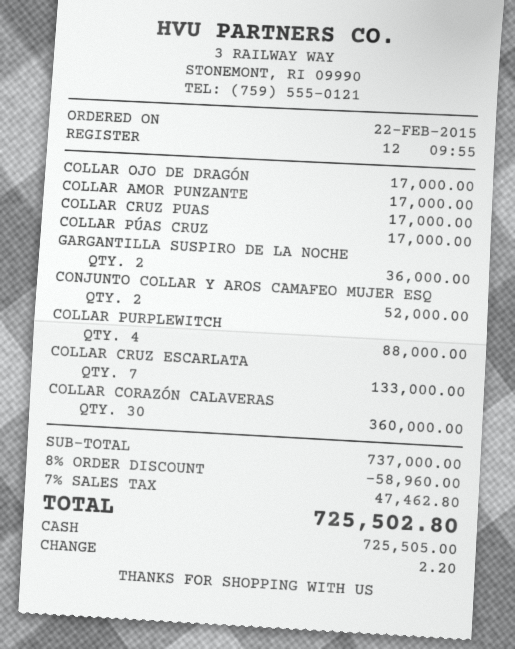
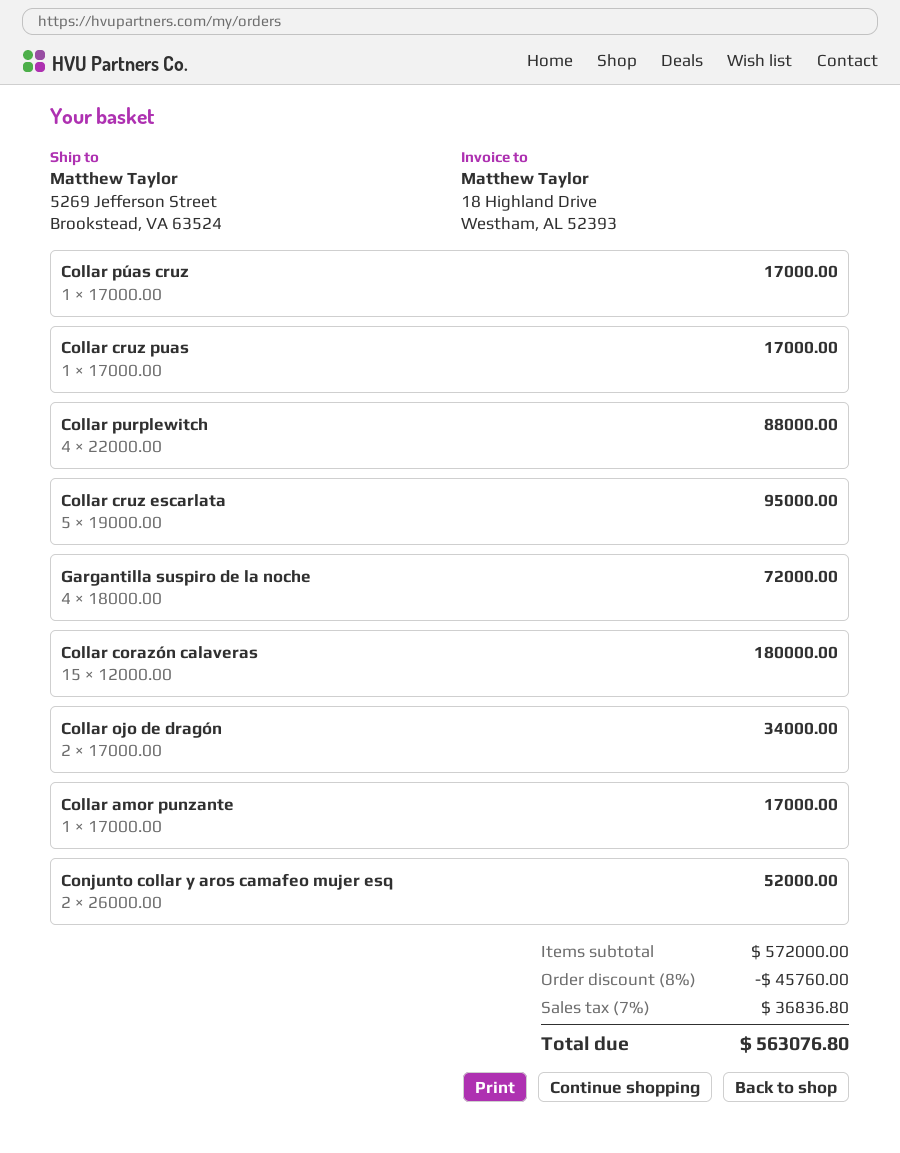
COLLAR OJO DE DRAGÓN: 1 for 17000.00 -> 2 for 34000.00
GARGANTILLA SUSPIRO DE LA NOCHE: 2 for 36000.00 -> 4 for 72000.00
COLLAR CRUZ ESCARLATA: 7 for 133000.00 -> 5 for 95000.00
COLLAR CORAZÓN CALAVERAS: 30 for 360000.00 -> 15 for 180000.00
subtotal: 737000.00 -> 572000.00
discount: 8% = 58960.00 -> 8% = 45760.00
tax: 7% = 47462.80 -> 7% = 36836.80
total: 725502.80 -> 563076.80

